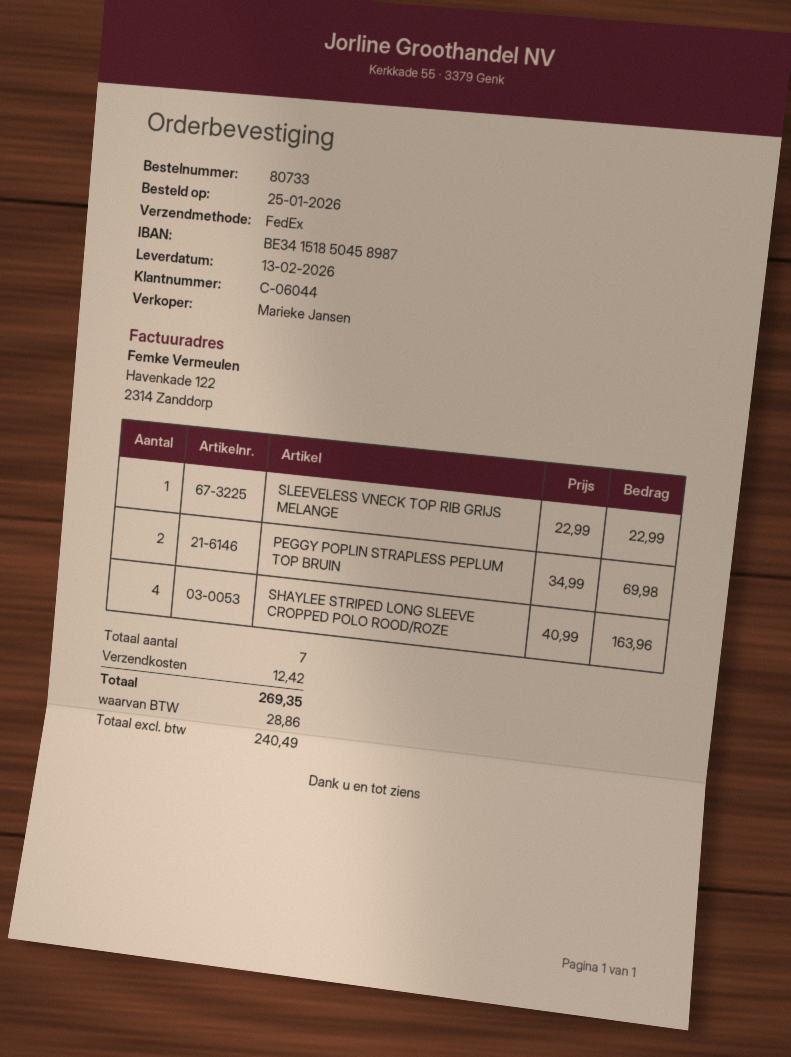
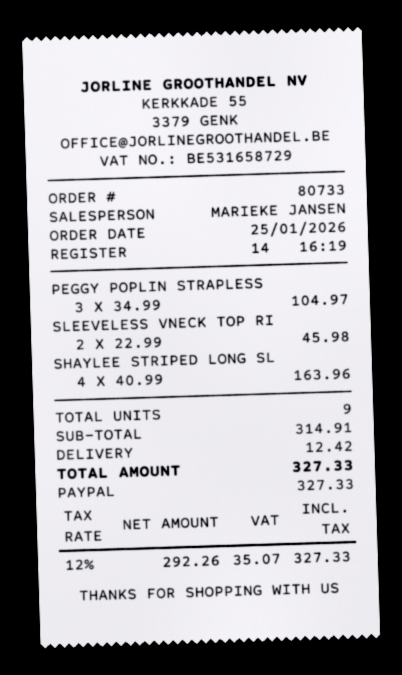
SLEEVELESS VNECK TOP RIB GRIJS MELANGE: 1 x 22.99 = 22.99 -> 2 x 22.99 = 45.98
PEGGY POPLIN STRAPLESS PEPLUM TOP BRUIN: 2 x 34.99 = 69.98 -> 3 x 34.99 = 104.97
total quantity: 7 -> 9
net: 240.49 -> 292.26
tax: 28.86 -> 35.07
total: 269.35 -> 327.33

